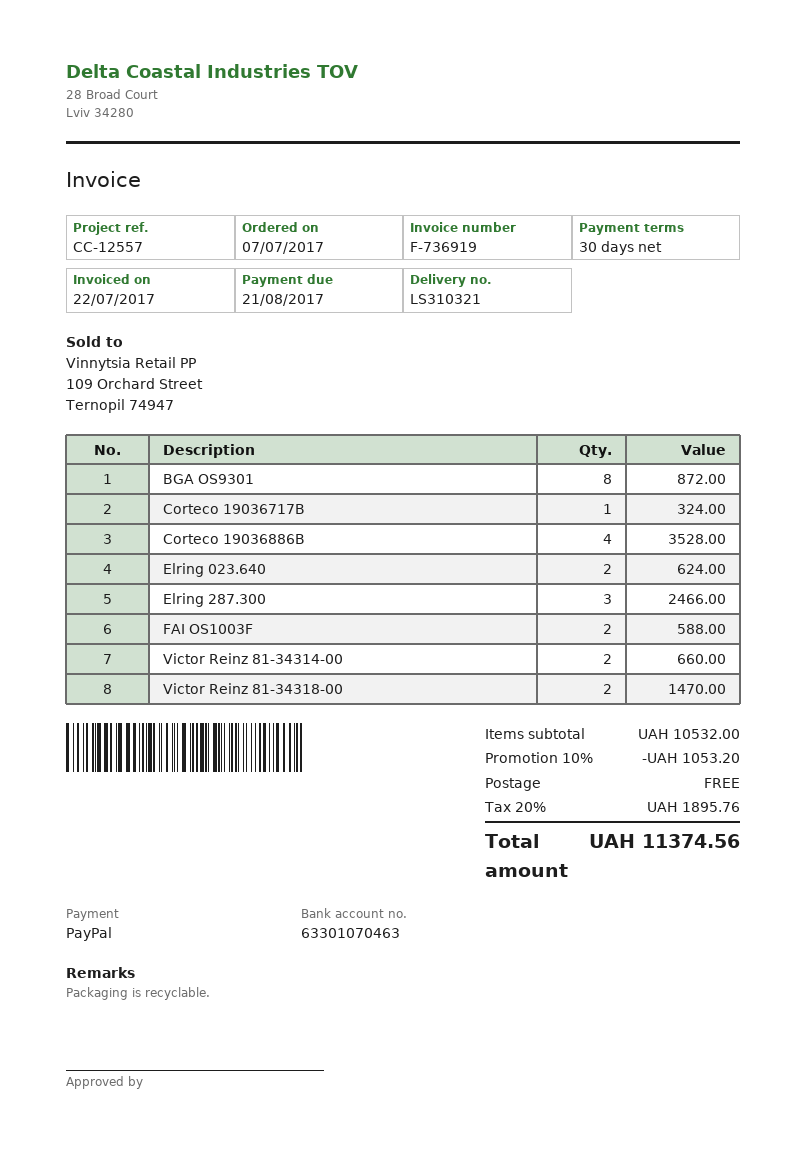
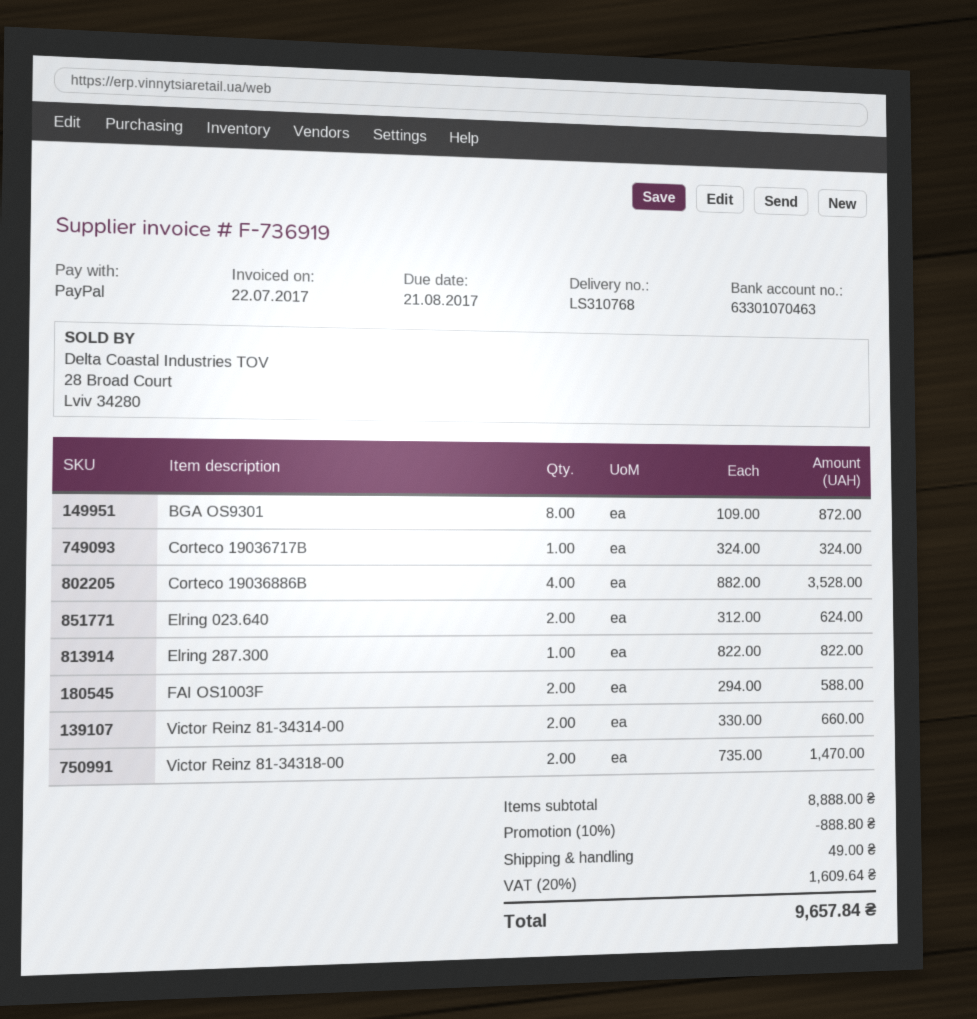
delivery note number: LS310321 -> LS310768
Elring 287.300: 3 for 2466.00 -> 1 for 822.00
subtotal: 10532.00 -> 8888.00
discount: 10% = 1053.20 -> 10% = 888.80
shipping: 0.00 -> 49.00
tax: 20% = 1895.76 -> 20% = 1609.64
total: 11374.56 -> 9657.84

